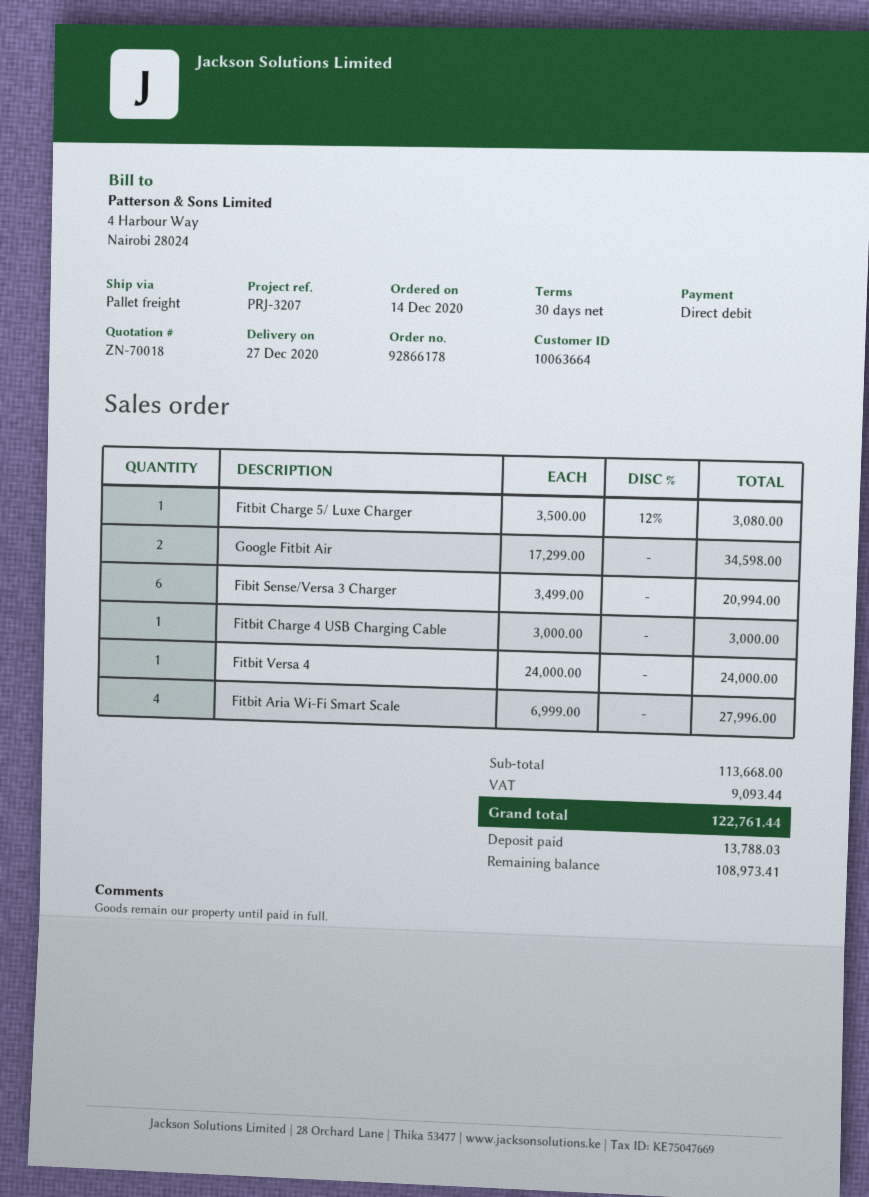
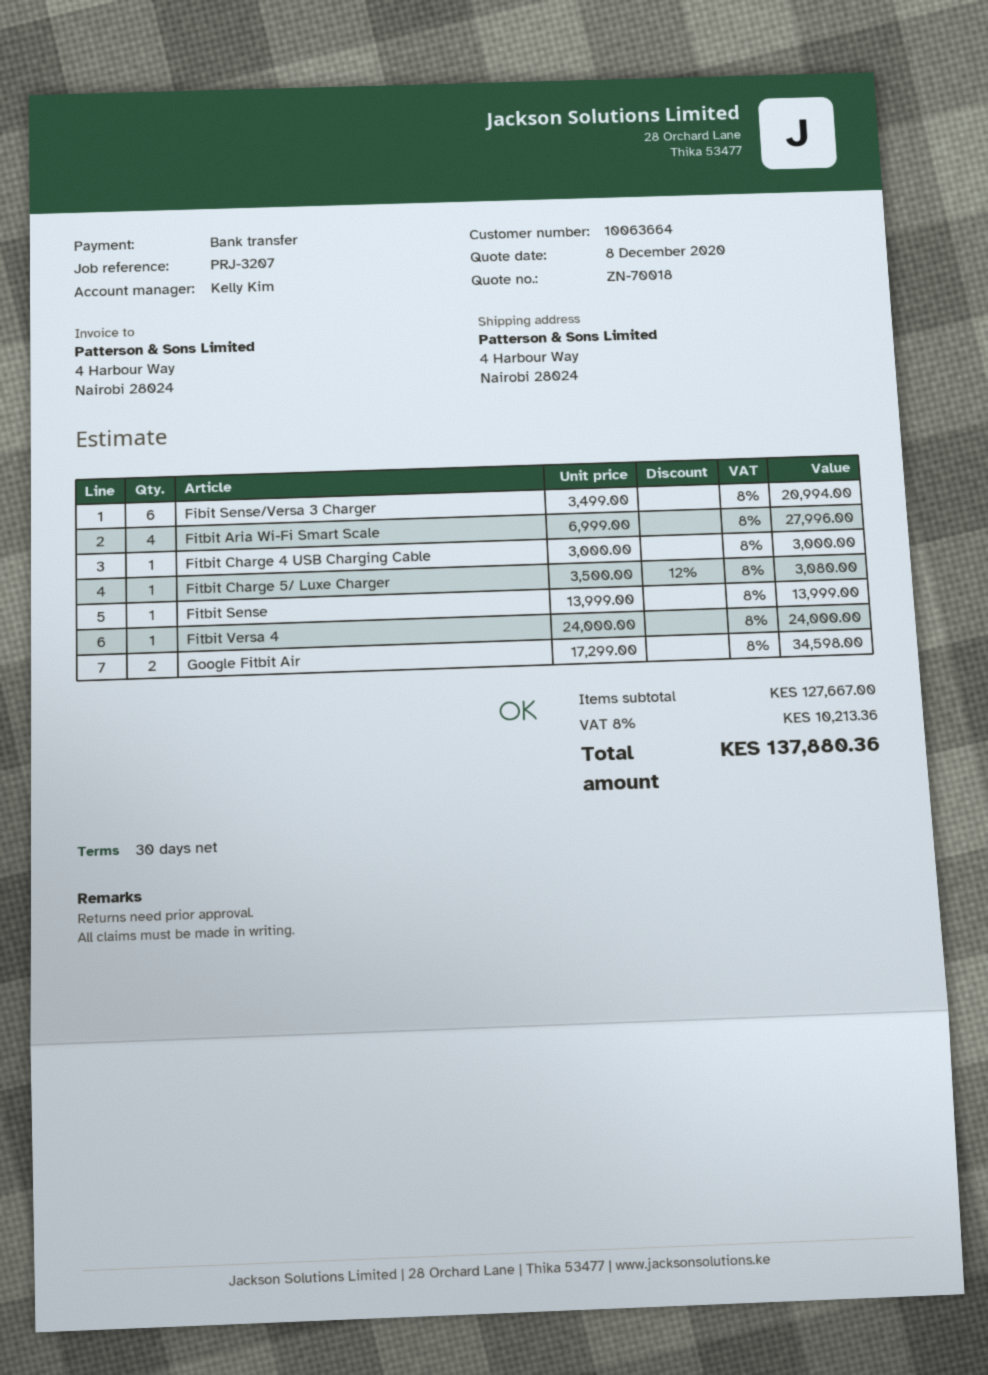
payment method: direct debit -> bank transfer
Fitbit Sense: none -> 1 x 13999.00 = 13999.00
subtotal: 113668.00 -> 127667.00
tax: 9093.44 -> 10213.36
total: 122761.44 -> 137880.36

